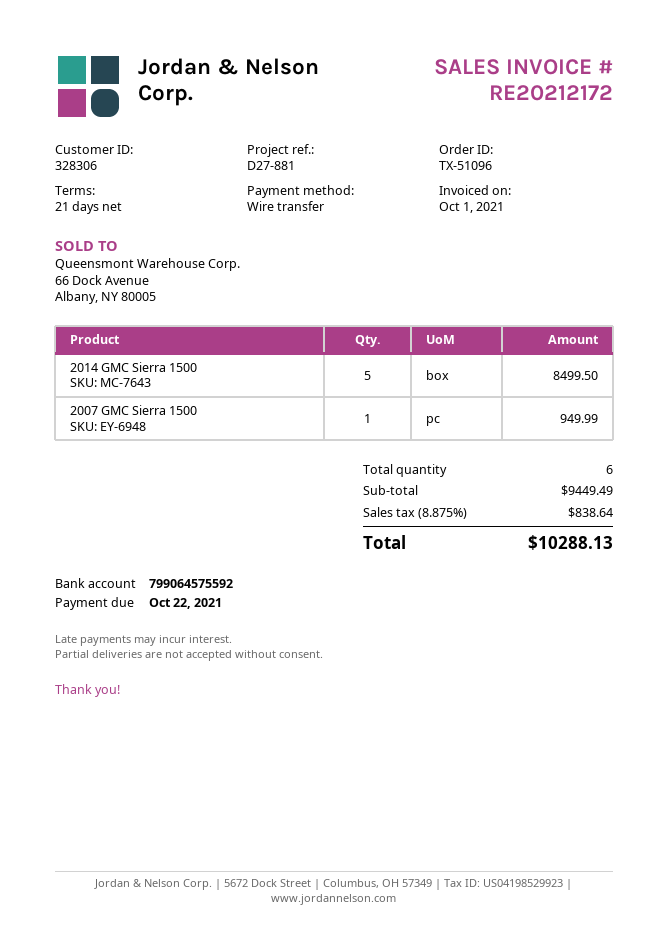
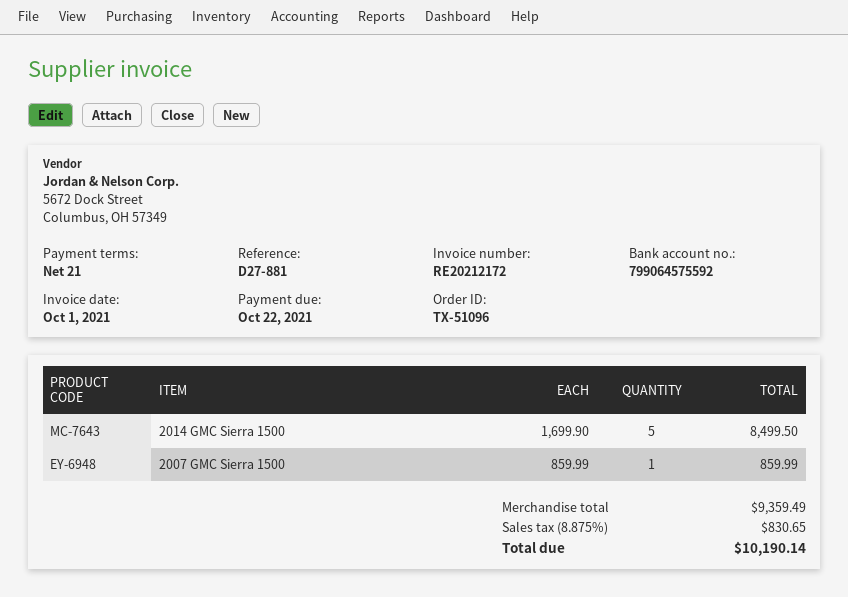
2007 GMC Sierra 1500: 1 for 949.99 -> 1 for 859.99
subtotal: 9449.49 -> 9359.49
tax: 8.875% = 838.64 -> 8.875% = 830.65
total: 10288.13 -> 10190.14

